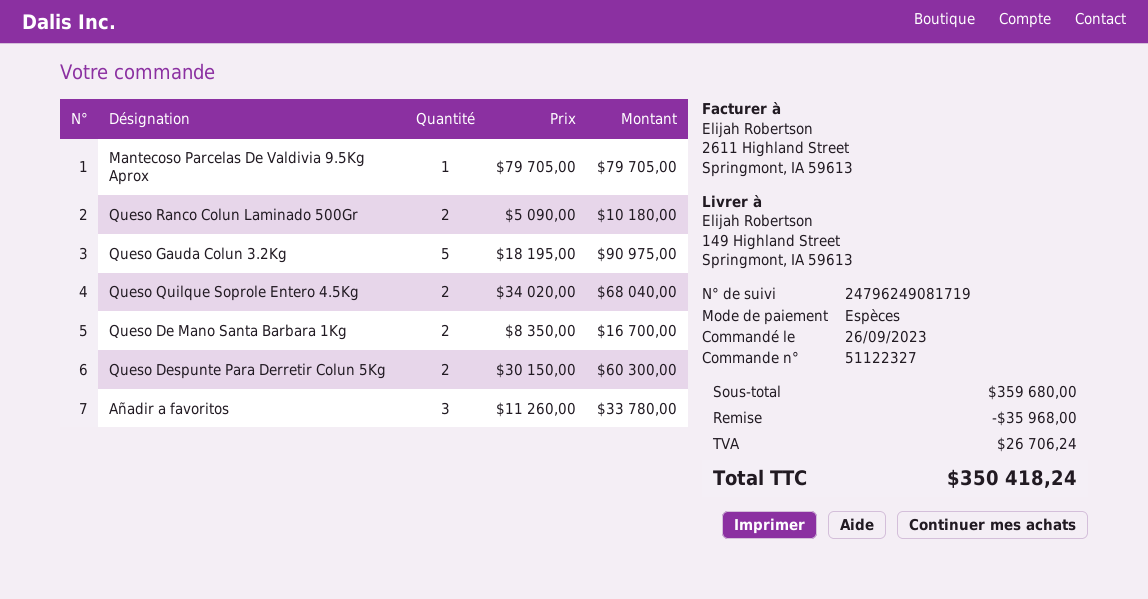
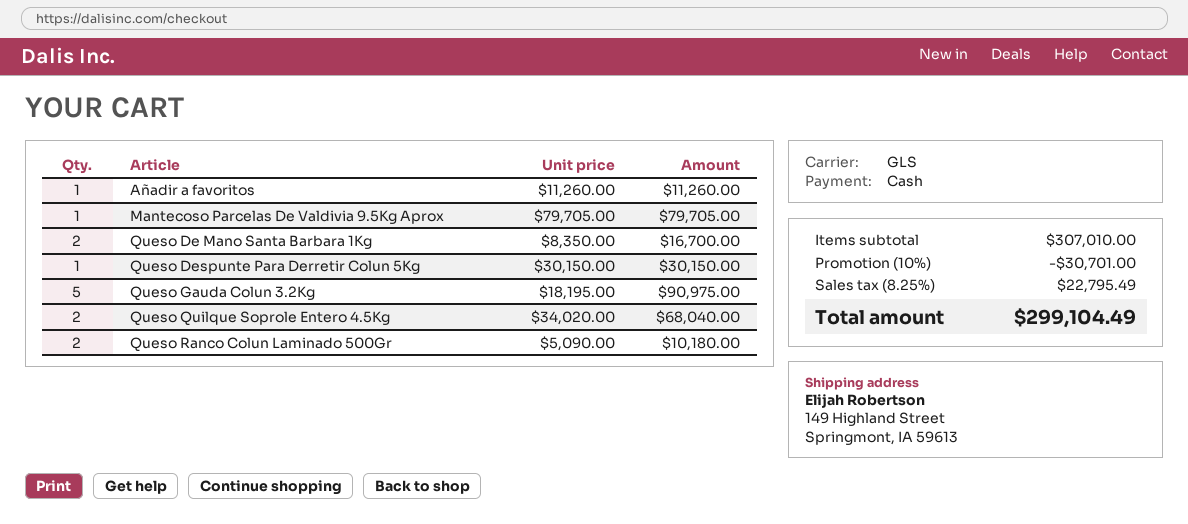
Queso Despunte Para Derretir Colun 5Kg: 2 x 30150.00 = 60300.00 -> 1 x 30150.00 = 30150.00
Añadir a favoritos: 3 x 11260.00 = 33780.00 -> 1 x 11260.00 = 11260.00
subtotal: 359680.00 -> 307010.00
discount: 35968.00 -> 30701.00
tax: 26706.24 -> 22795.49
total: 350418.24 -> 299104.49

